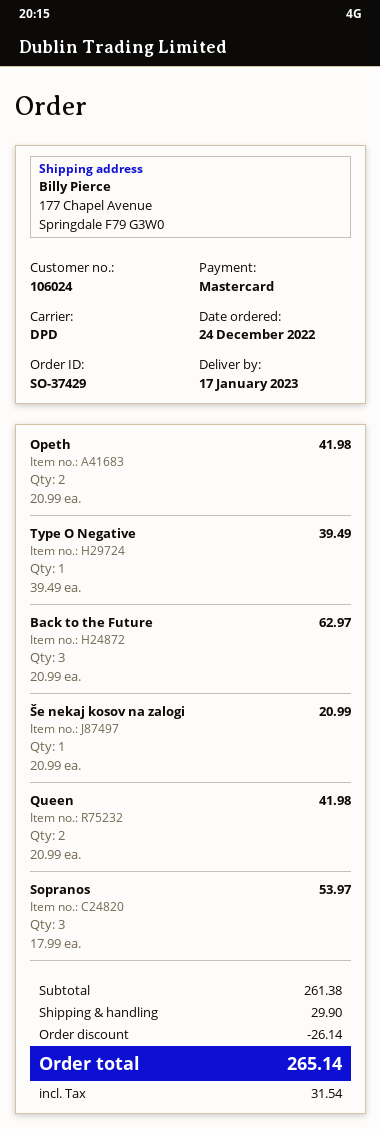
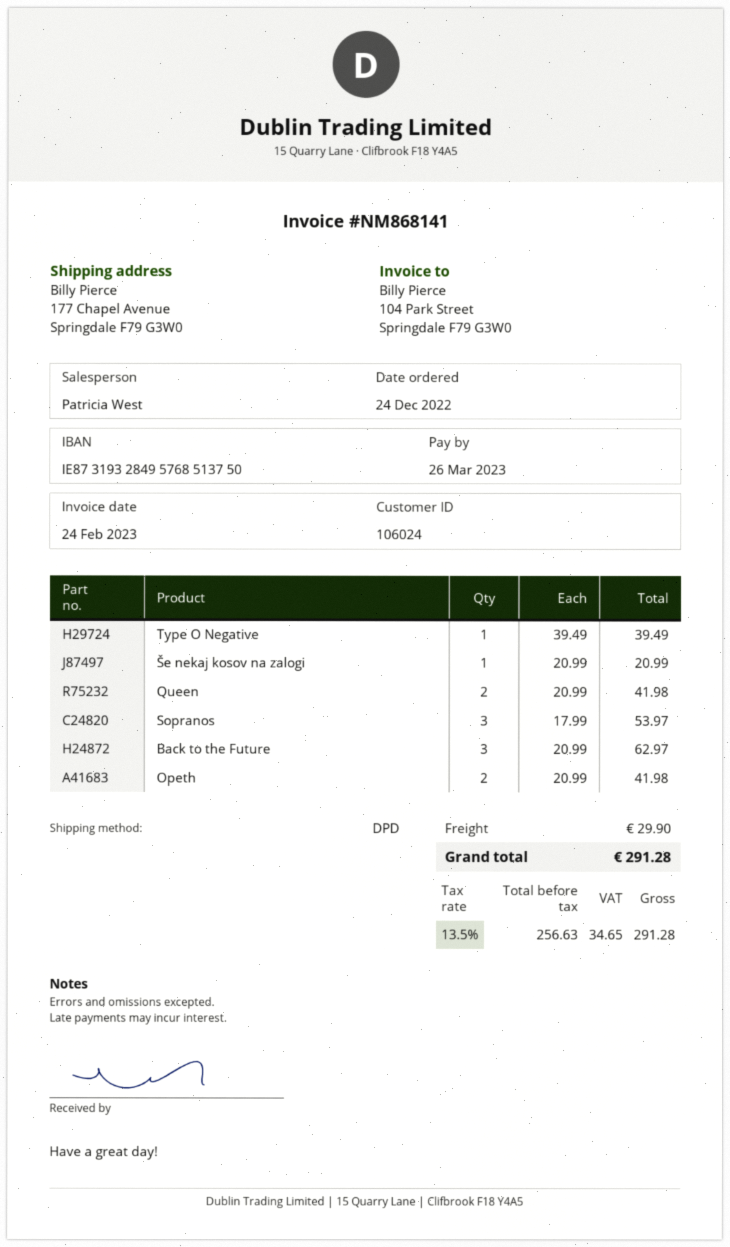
discount: 26.14 -> none
tax: 31.54 -> 34.65
total: 265.14 -> 291.28

